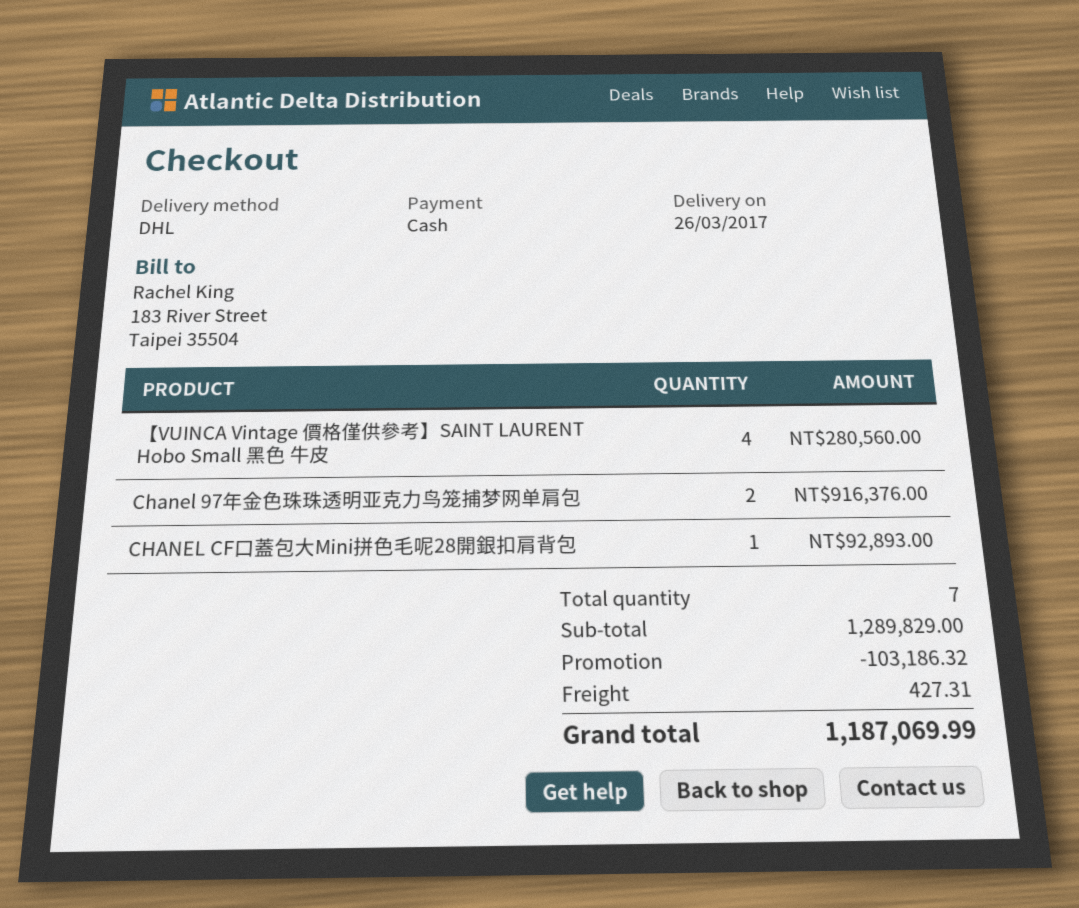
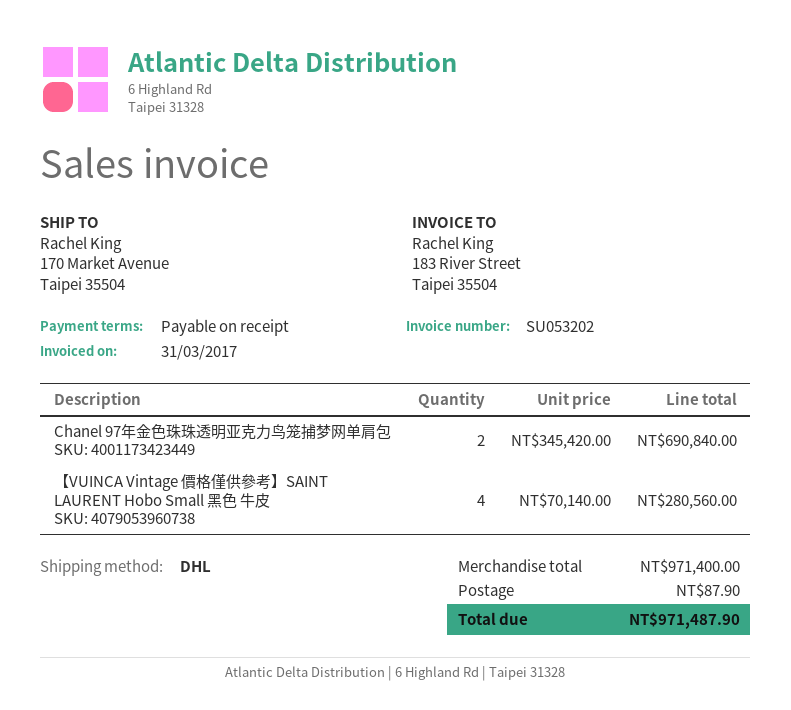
Chanel 97年金色珠珠透明亚克力鸟笼捕梦网单肩包: 2 for 916376.00 -> 2 for 690840.00
CHANEL CF口蓋包大Mini拼色毛呢28開銀扣肩背包: 1 for 92893.00 -> none
subtotal: 1289829.00 -> 971400.00
discount: 103186.32 -> none
shipping: 427.31 -> 87.90
total: 1187069.99 -> 971487.90

